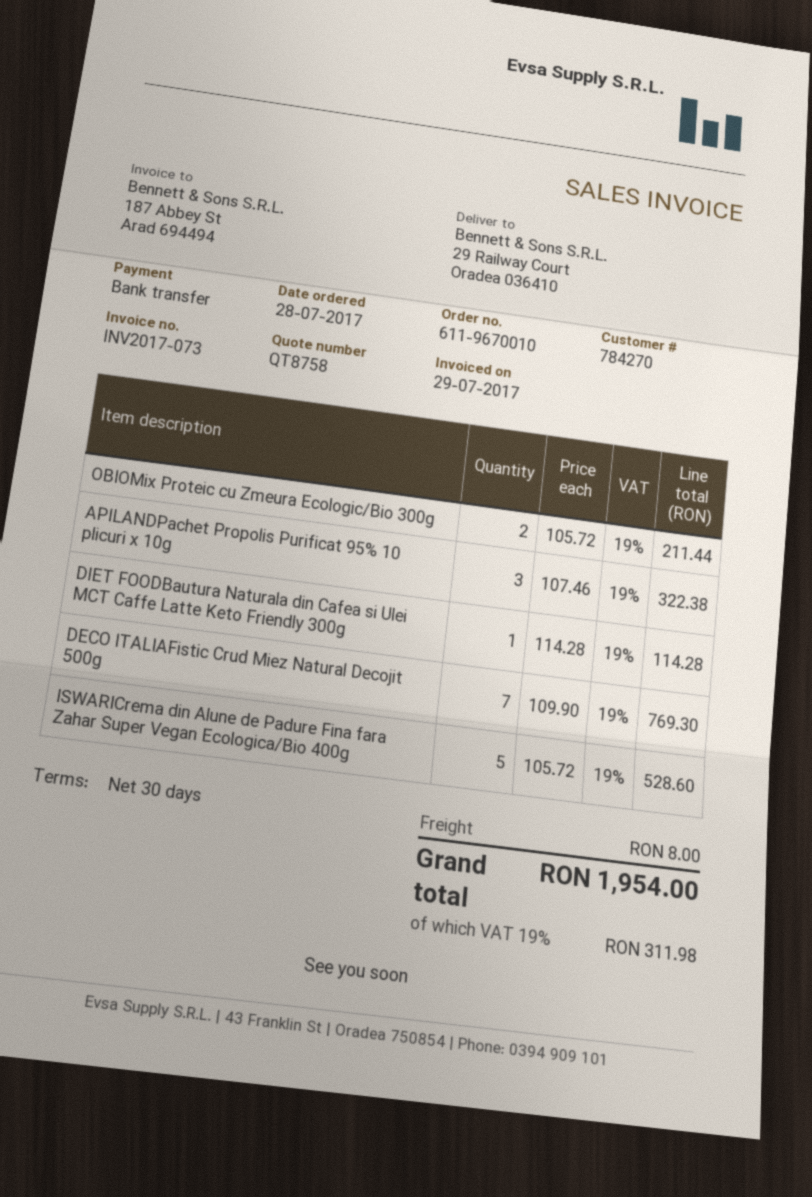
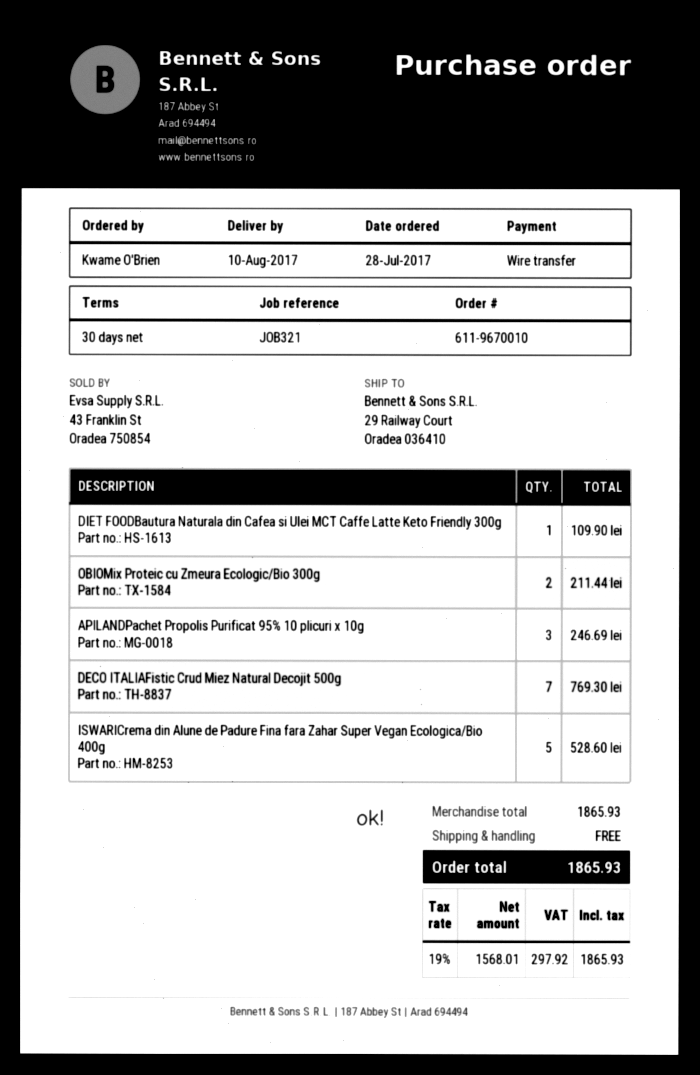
APILANDPachet Propolis Purificat 95% 10 plicuri x 10g: 3 for 322.38 -> 3 for 246.69
DIET FOODBautura Naturala din Cafea si Ulei MCT Caffe Latte Keto Friendly 300g: 1 for 114.28 -> 1 for 109.90
shipping: 8.00 -> 0.00
tax: 19% = 311.98 -> 19% = 297.92
total: 1954.00 -> 1865.93

